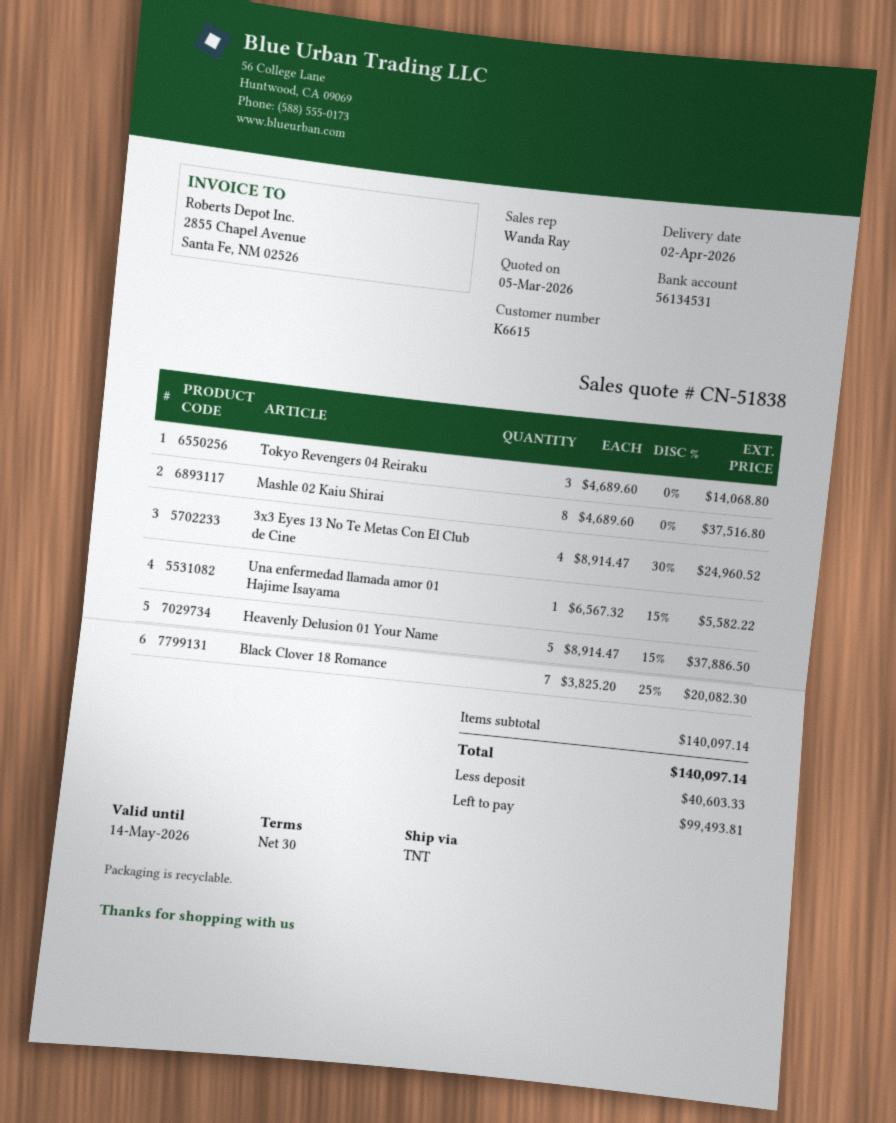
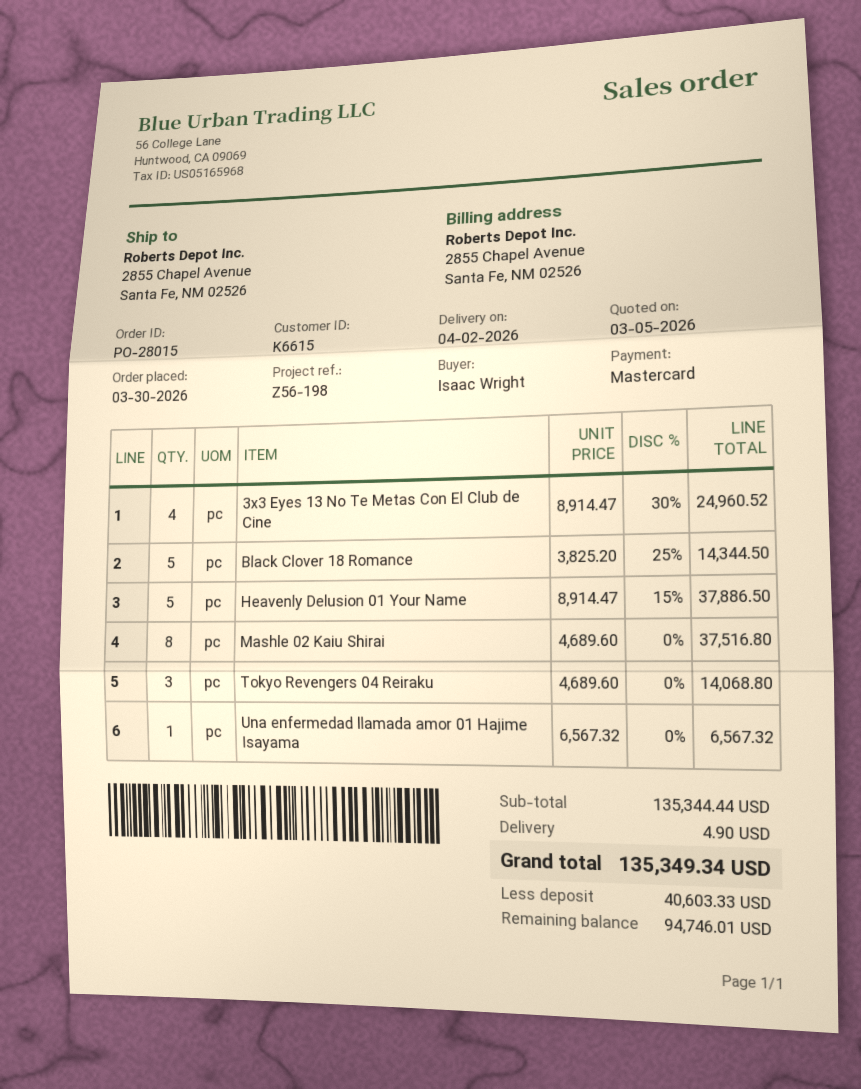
Una enfermedad llamada amor 01 Hajime Isayama: 1 x 6567.32 - 15% = 5582.22 -> 1 x 6567.32 = 6567.32
Black Clover 18 Romance: 7 x 3825.20 - 25% = 20082.30 -> 5 x 3825.20 - 25% = 14344.50
subtotal: 140097.14 -> 135344.44
shipping: none -> 4.90
total: 140097.14 -> 135349.34
balance: 99493.81 -> 94746.01

